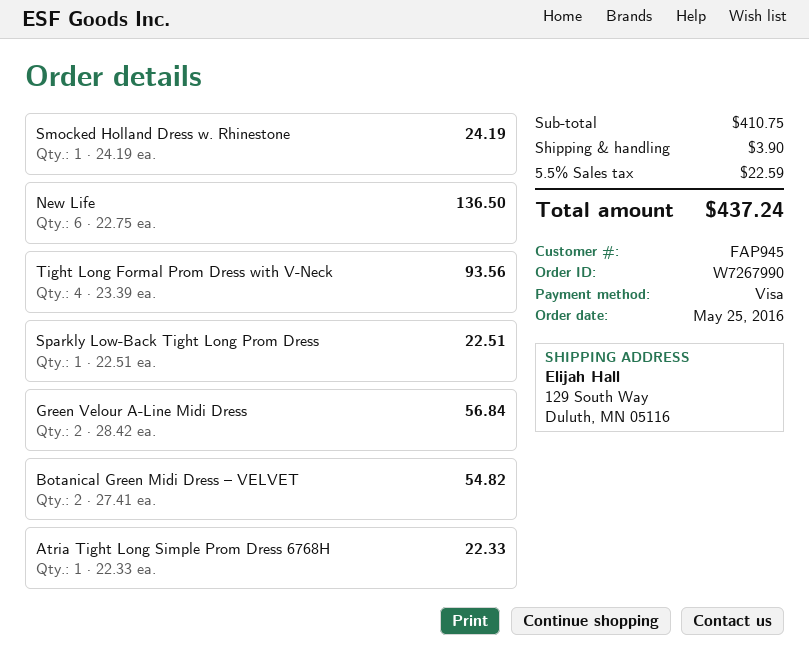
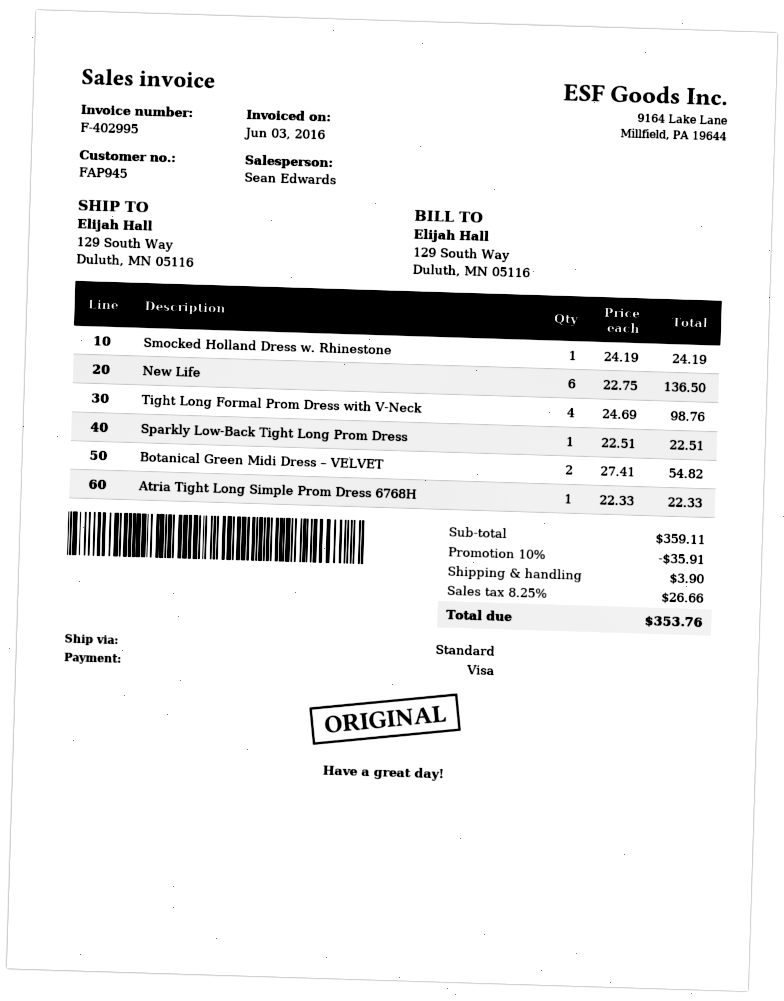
Tight Long Formal Prom Dress with V-Neck: 4 x 23.39 = 93.56 -> 4 x 24.69 = 98.76
Green Velour A-Line Midi Dress: 2 x 28.42 = 56.84 -> none
subtotal: 410.75 -> 359.11
discount: none -> 10% = 35.91
tax: 5.5% = 22.59 -> 8.25% = 26.66
total: 437.24 -> 353.76

